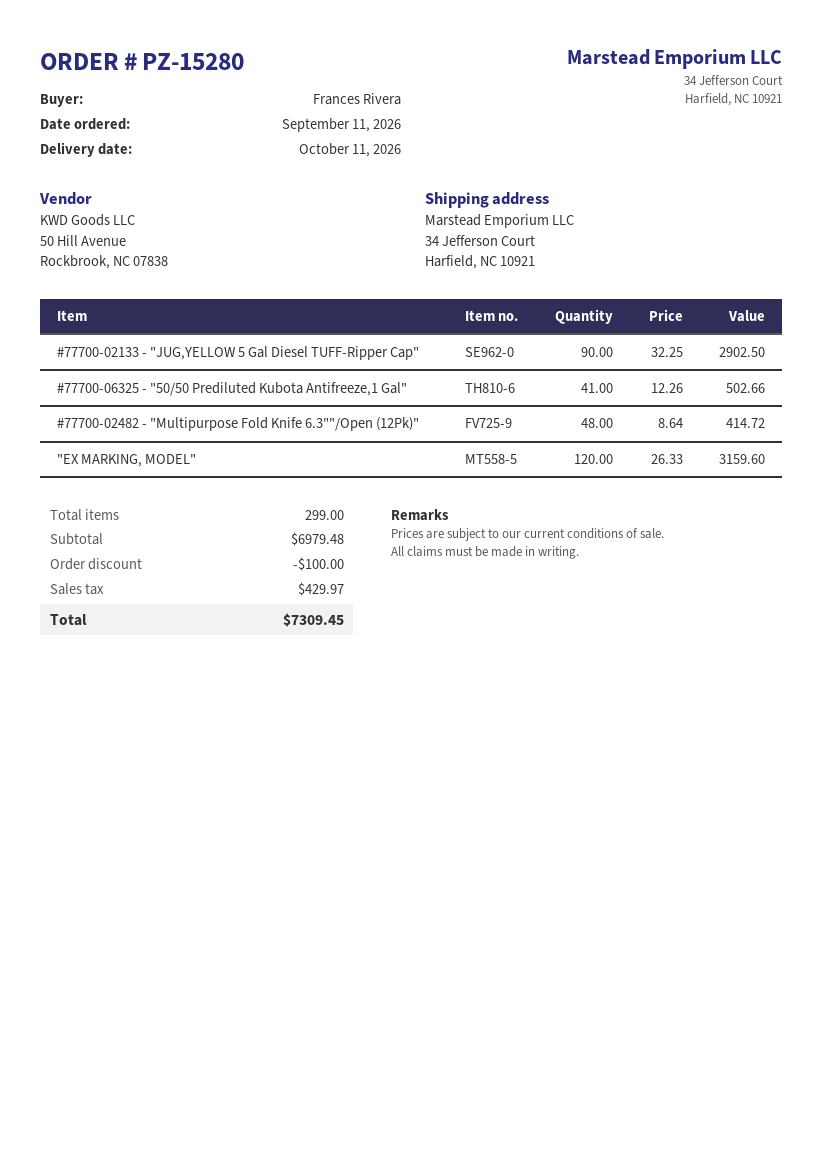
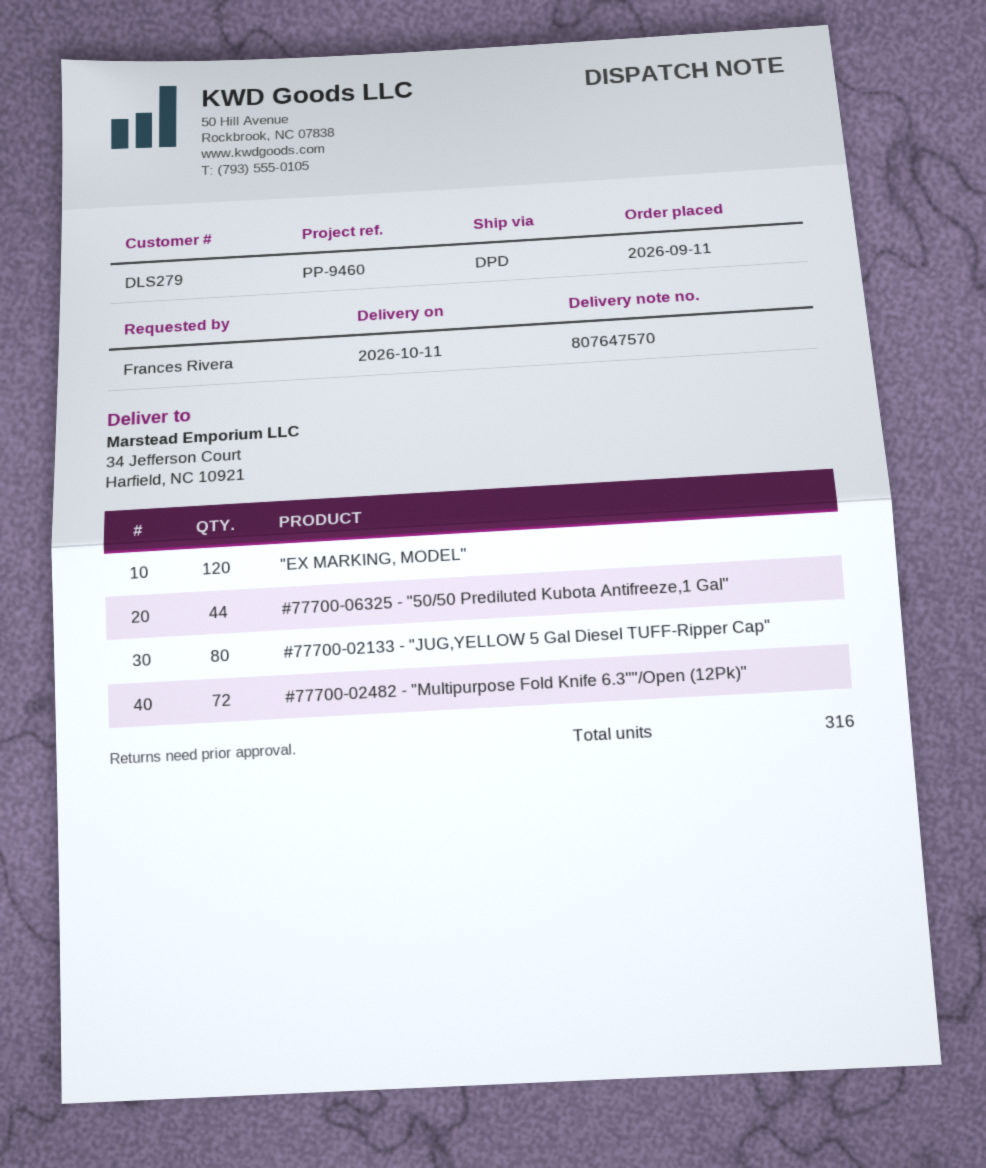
#77700-02133 - "JUG,YELLOW 5 Gal Diesel TUFF-Ripper Cap": 90 -> 80
#77700-06325 - "50/50 Prediluted Kubota Antifreeze,1 Gal": 41 -> 44
#77700-02482 - "Multipurpose Fold Knife 6.3""/Open (12Pk)": 48 -> 72
total quantity: 299 -> 316

